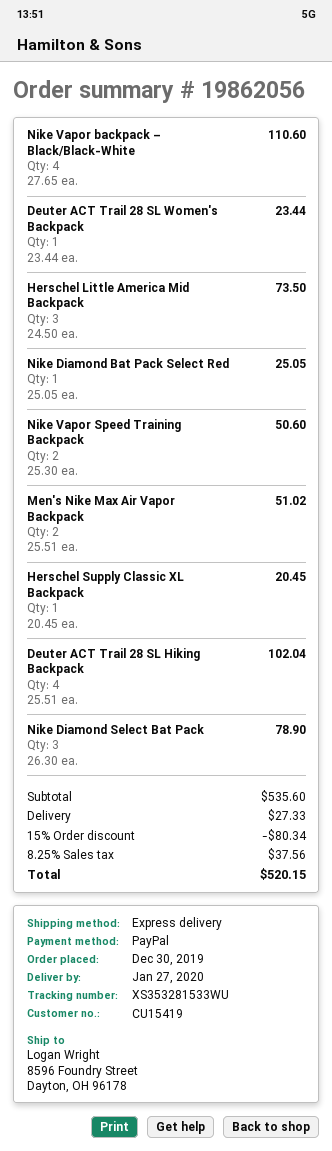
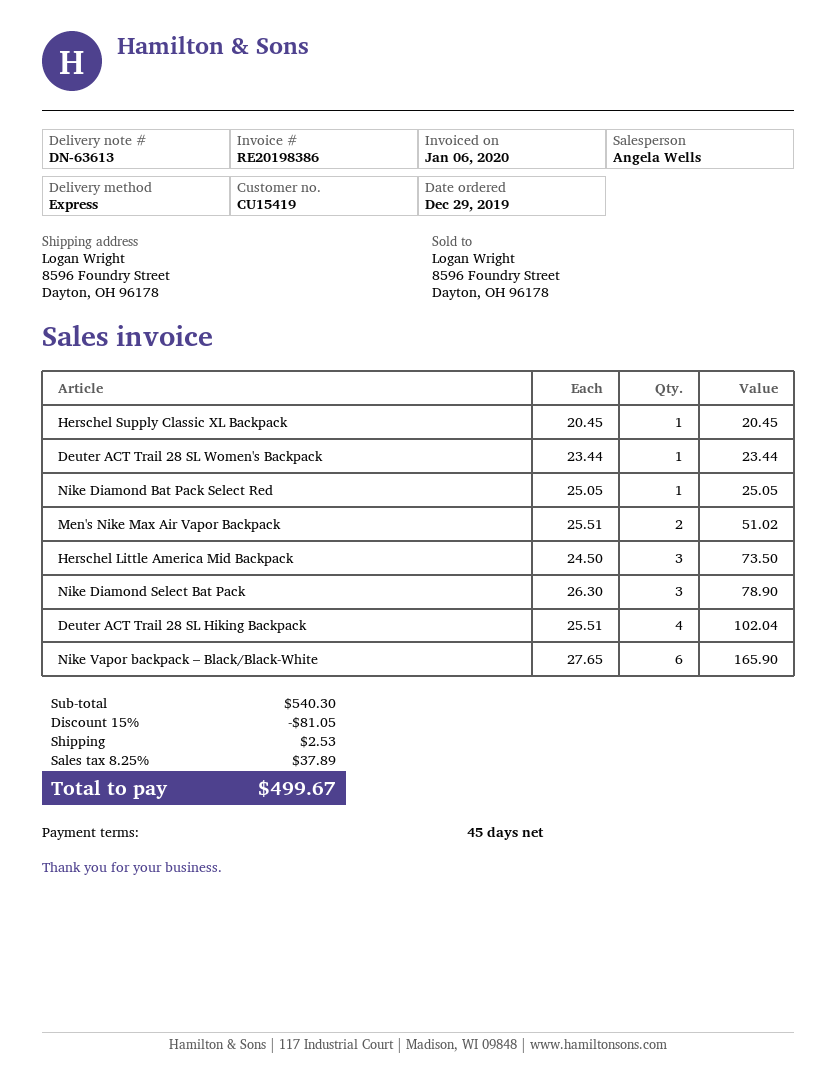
order date: 2019-12-30 -> 2019-12-29
Nike Vapor backpack – Black/Black-White: 4 x 27.65 = 110.60 -> 6 x 27.65 = 165.90
Nike Vapor Speed Training Backpack: 2 x 25.30 = 50.60 -> none
subtotal: 535.60 -> 540.30
discount: 15% = 80.34 -> 15% = 81.05
shipping: 27.33 -> 2.53
tax: 8.25% = 37.56 -> 8.25% = 37.89
total: 520.15 -> 499.67

